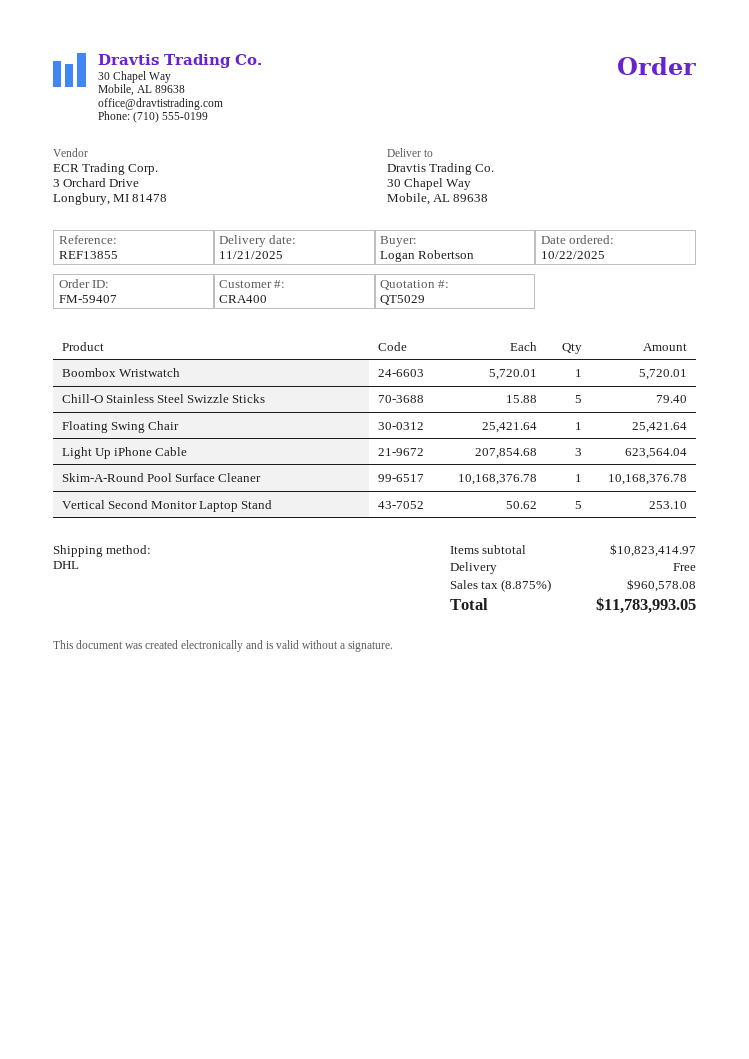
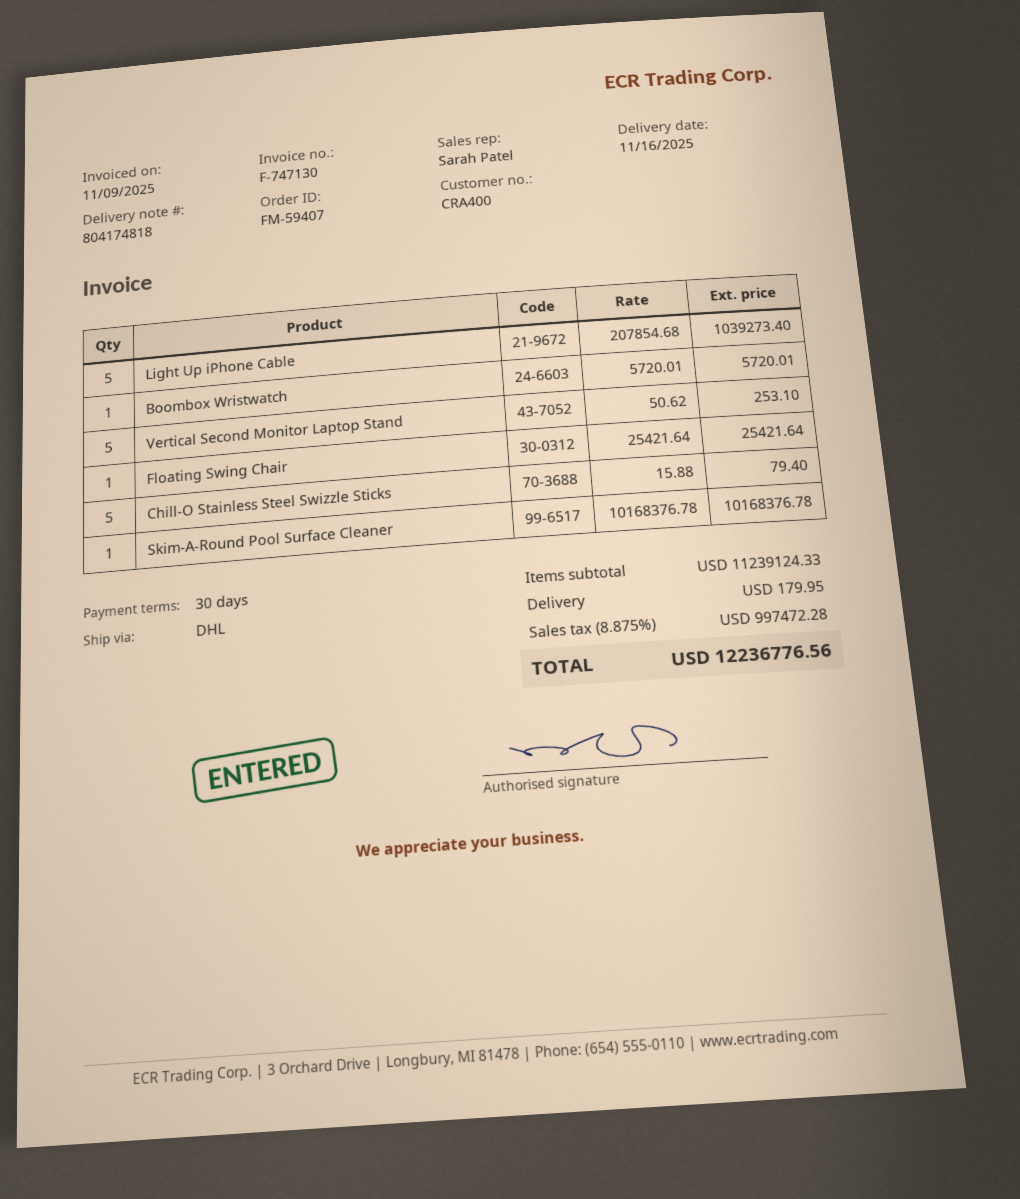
delivery date: 2025-11-21 -> 2025-11-16
Light Up iPhone Cable: 3 x 207854.68 = 623564.04 -> 5 x 207854.68 = 1039273.40
subtotal: 10823414.97 -> 11239124.33
shipping: 0.00 -> 179.95
tax: 8.875% = 960578.08 -> 8.875% = 997472.28
total: 11783993.05 -> 12236776.56

